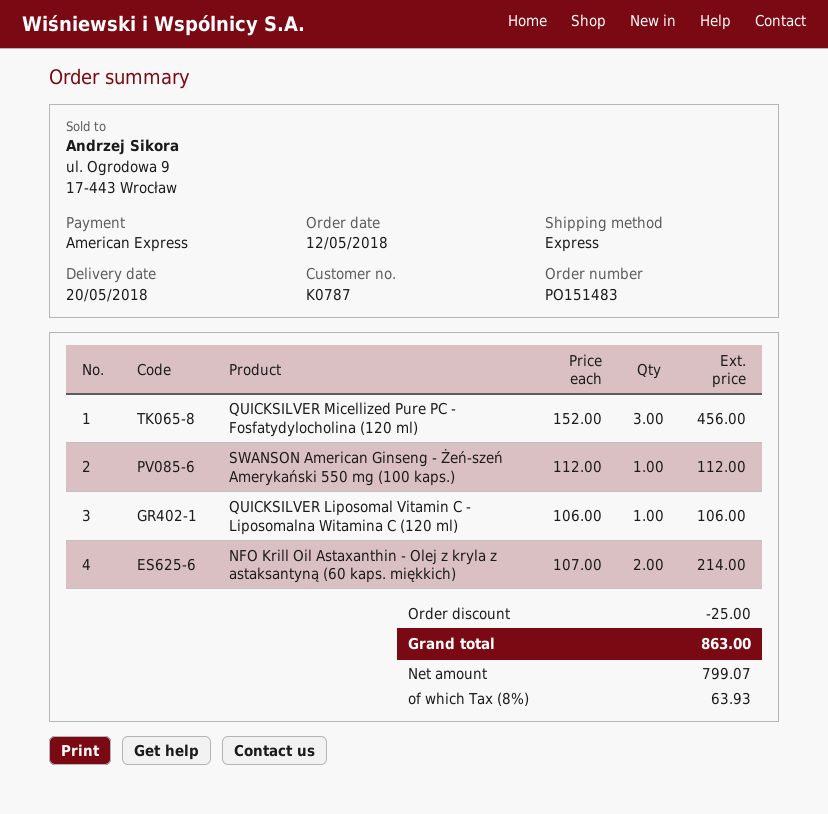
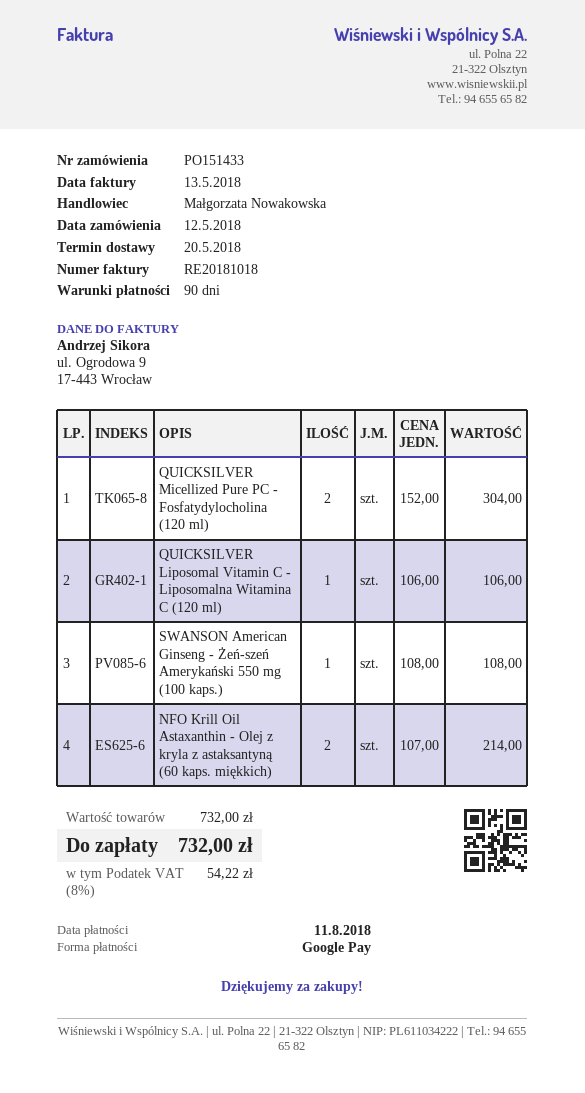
order number: PO151483 -> PO151433
payment method: American Express -> Google Pay
QUICKSILVER Micellized Pure PC - Fosfatydylocholina (120 ml): 3 x 152.00 = 456.00 -> 2 x 152.00 = 304.00
SWANSON American Ginseng - Żeń-szeń Amerykański 550 mg (100 kaps.): 1 x 112.00 = 112.00 -> 1 x 108.00 = 108.00
discount: 25.00 -> none
tax: 8% = 63.93 -> 8% = 54.22
total: 863.00 -> 732.00

